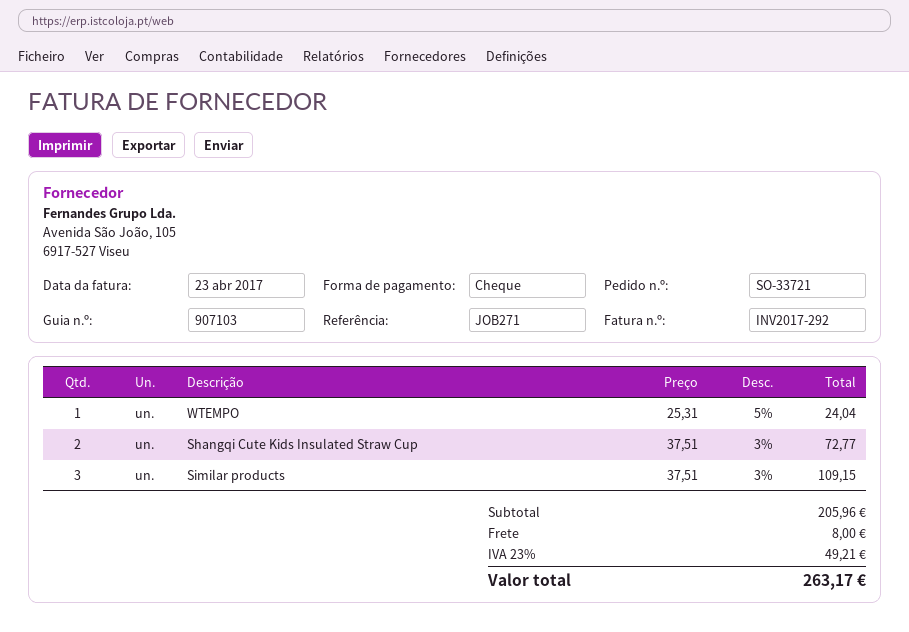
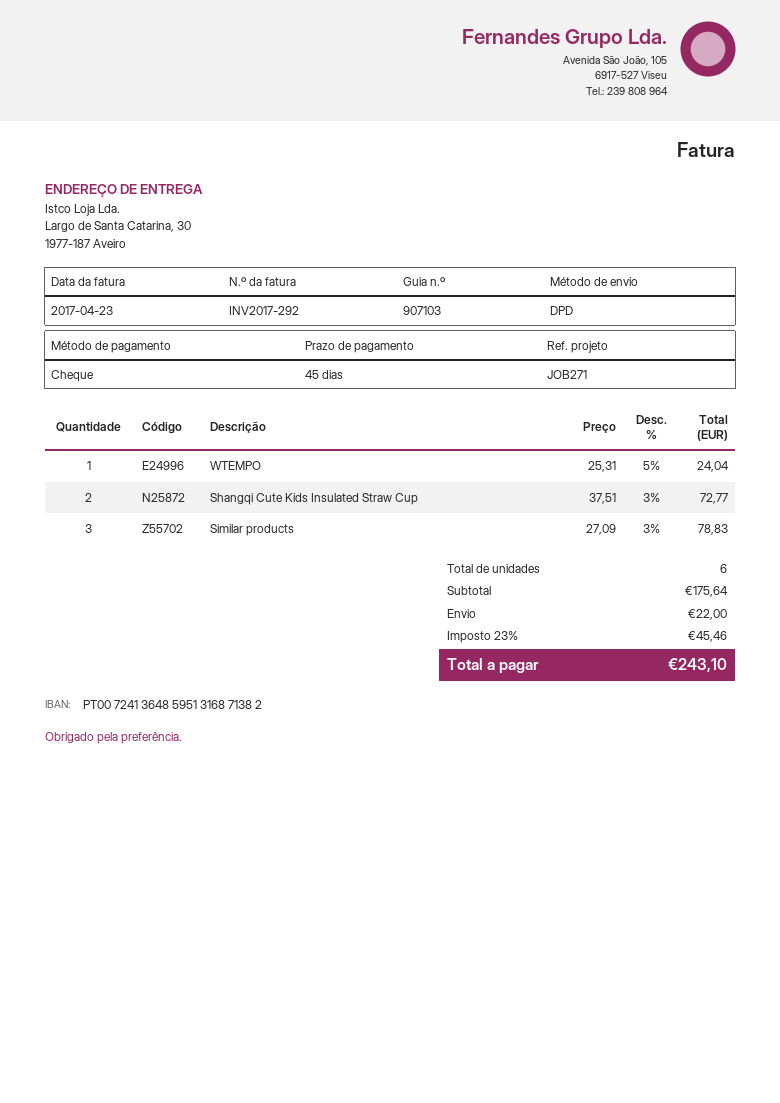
Similar products: 3 x 37.51 - 3% = 109.15 -> 3 x 27.09 - 3% = 78.83
subtotal: 205.96 -> 175.64
shipping: 8.00 -> 22.00
tax: 23% = 49.21 -> 23% = 45.46
total: 263.17 -> 243.10

